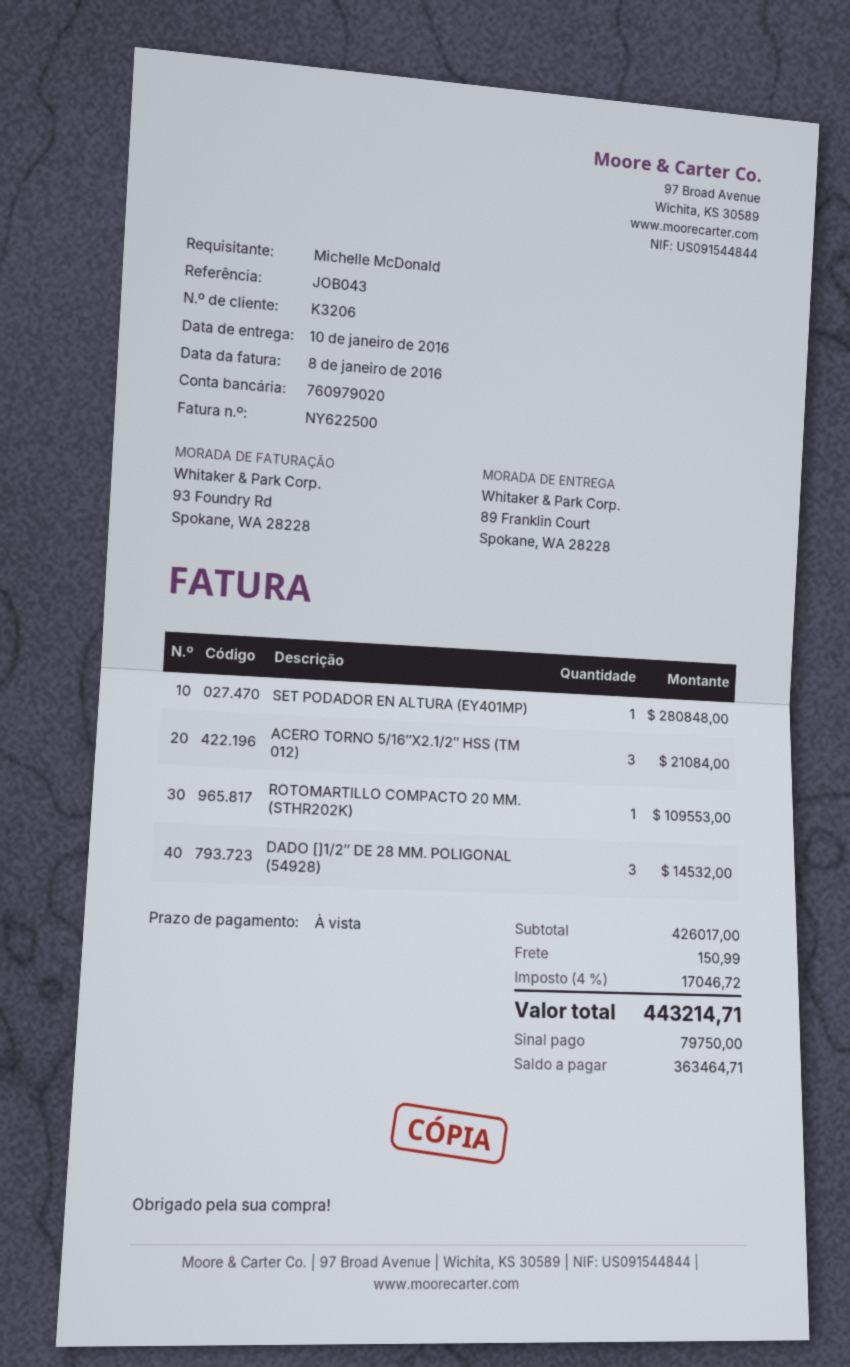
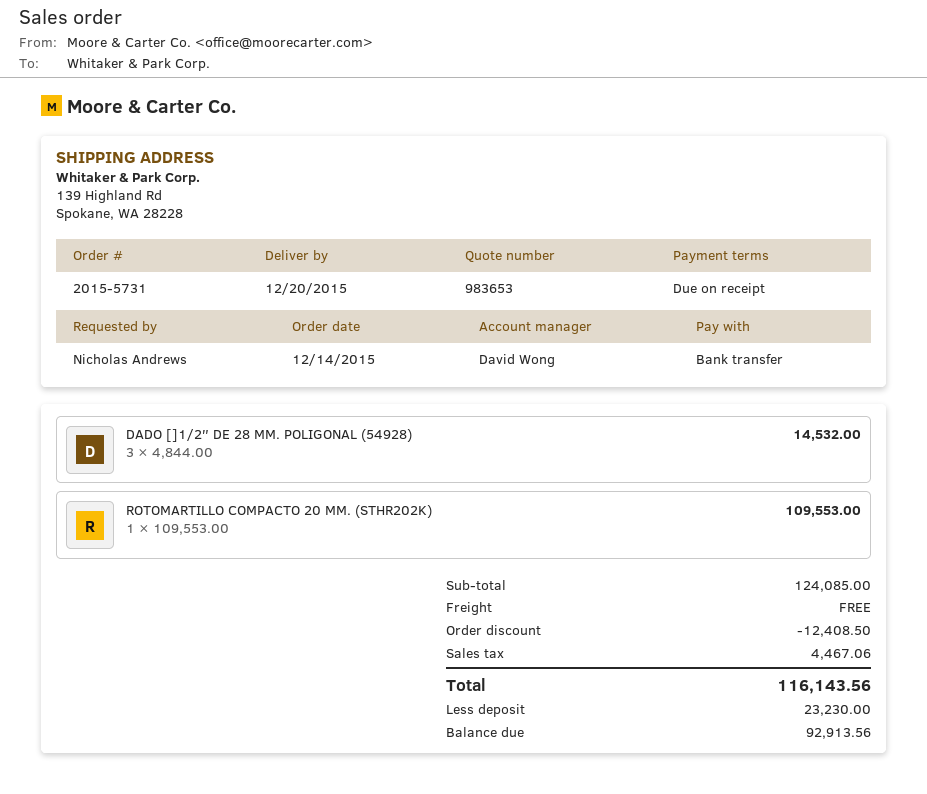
delivery date: 2016-01-10 -> 2015-12-20
ordered by: Michelle McDonald -> Nicholas Andrews
ship to: 89 Franklin Court, Spokane, WA 28228 -> 139 Highland Rd, Spokane, WA 28228
SET PODADOR EN ALTURA (EY401MP): 1 for 280848.00 -> none
ACERO TORNO 5/16″X2.1/2″ HSS (TM 012): 3 for 21084.00 -> none
subtotal: 426017.00 -> 124085.00
discount: none -> 12408.50
shipping: 150.99 -> 0.00
tax: 17046.72 -> 4467.06
total: 443214.71 -> 116143.56
deposit: 79750.00 -> 23230.00
balance: 363464.71 -> 92913.56

